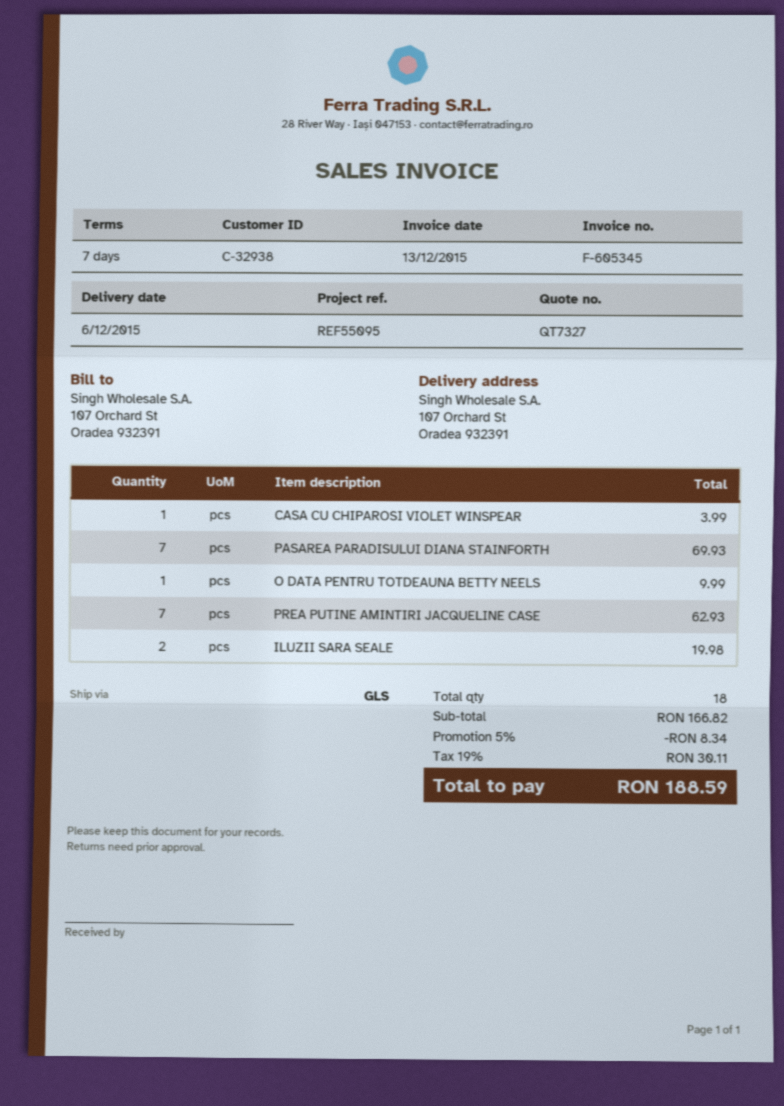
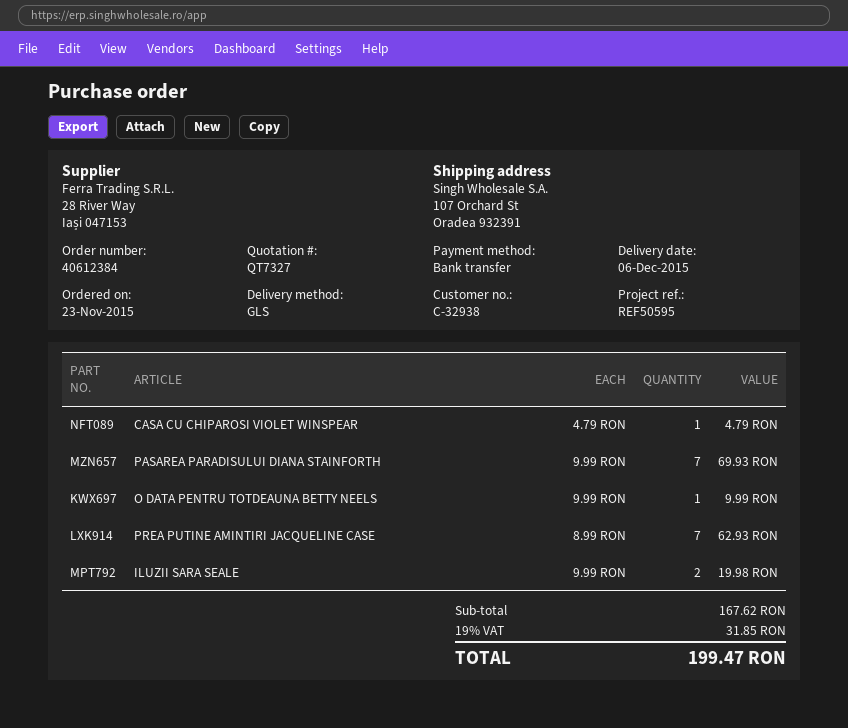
reference: REF55095 -> REF50595
CASA CU CHIPAROSI VIOLET WINSPEAR: 1 for 3.99 -> 1 for 4.79
subtotal: 166.82 -> 167.62
discount: 5% = 8.34 -> none
tax: 19% = 30.11 -> 19% = 31.85
total: 188.59 -> 199.47

